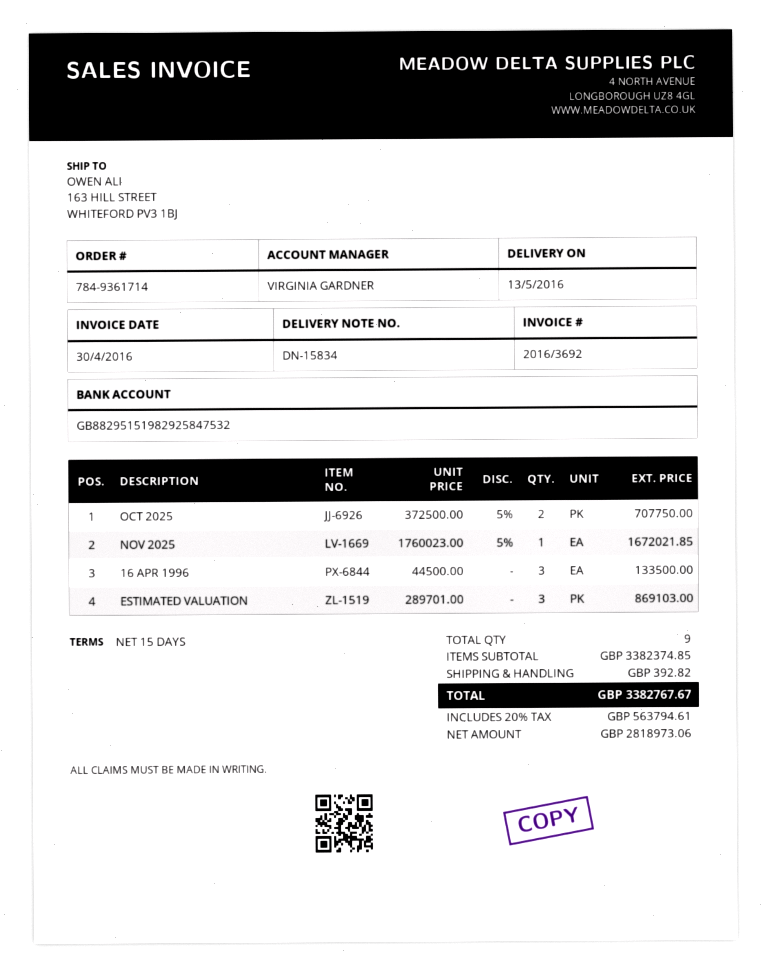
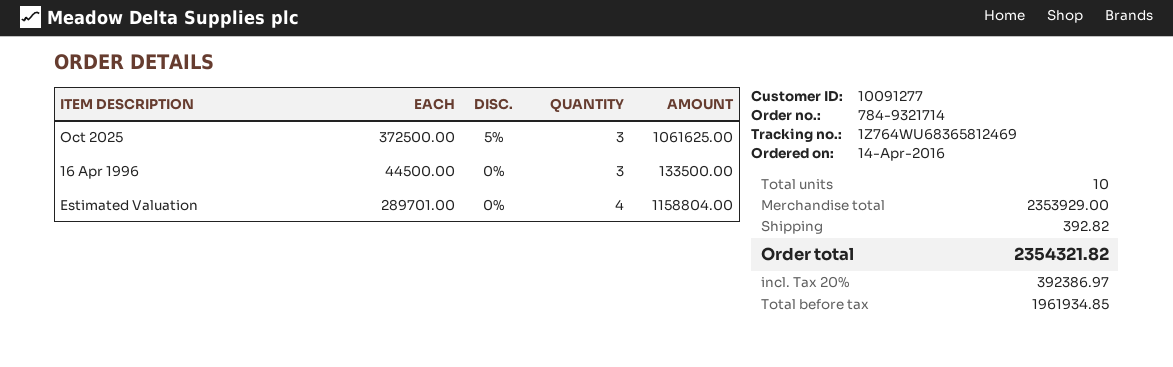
order number: 784-9361714 -> 784-9321714
OCT 2025: 2 x 372500.00 - 5% = 707750.00 -> 3 x 372500.00 - 5% = 1061625.00
NOV 2025: 1 x 1760023.00 - 5% = 1672021.85 -> none
ESTIMATED VALUATION: 3 x 289701.00 = 869103.00 -> 4 x 289701.00 = 1158804.00
total quantity: 9 -> 10
subtotal: 3382374.85 -> 2353929.00
net: 2818973.06 -> 1961934.85
tax: 20% = 563794.61 -> 20% = 392386.97
total: 3382767.67 -> 2354321.82

